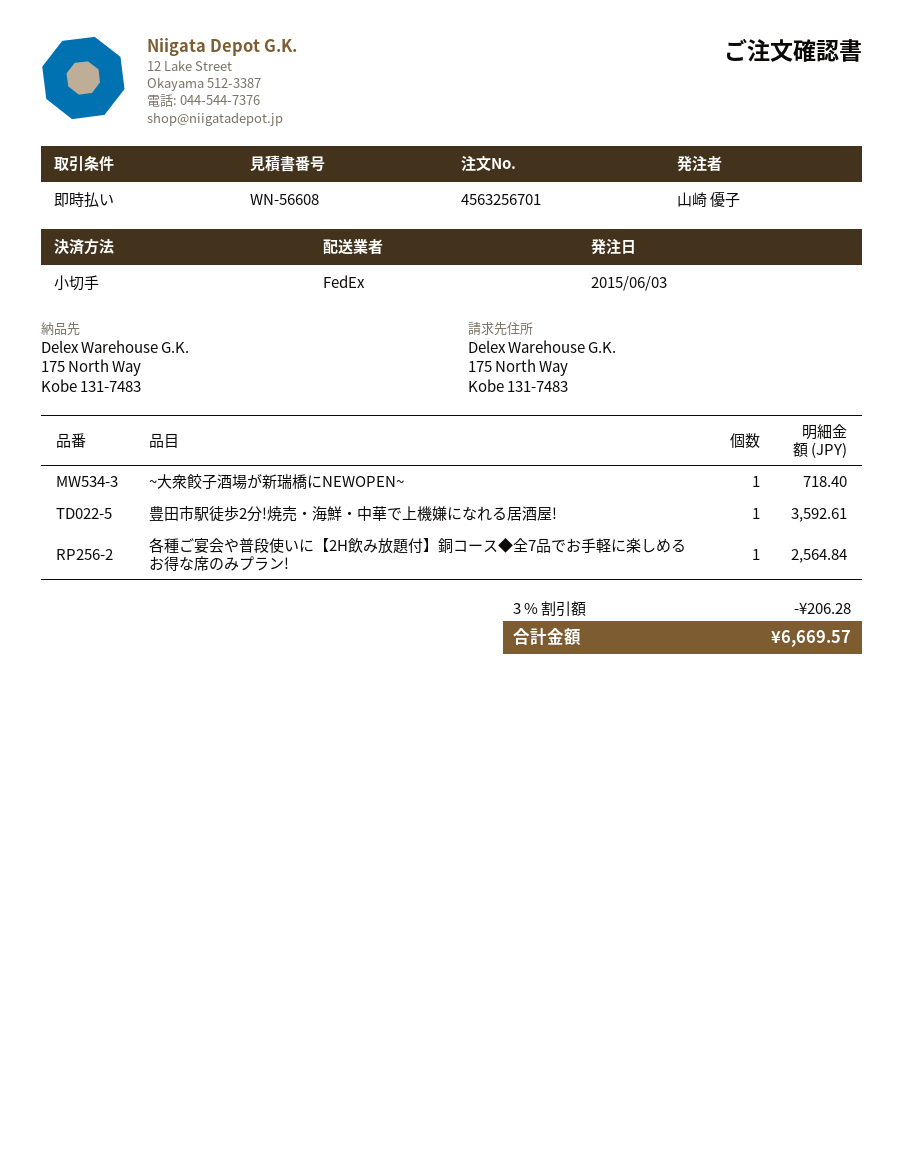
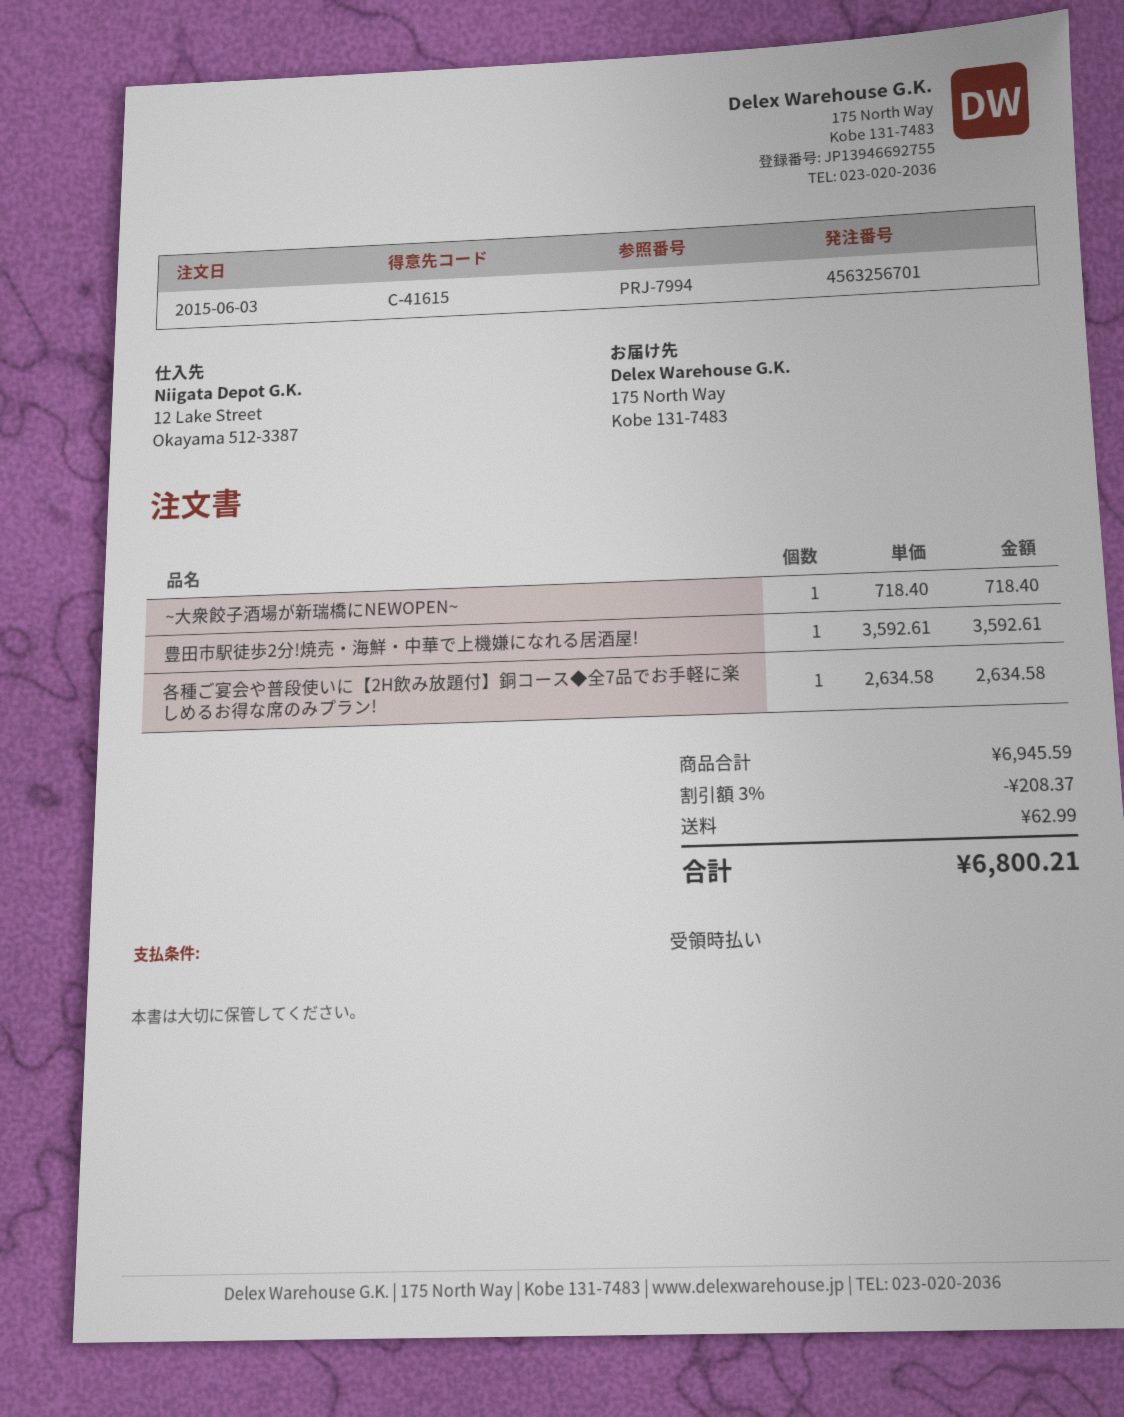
各種ご宴会や普段使いに【2H飲み放題付】銅コース◆全7品でお手軽に楽しめるお得な席のみプラン!: 1 for 2564.84 -> 1 for 2634.58
discount: 3% = 206.28 -> 3% = 208.37
shipping: none -> 62.99
total: 6669.57 -> 6800.21

